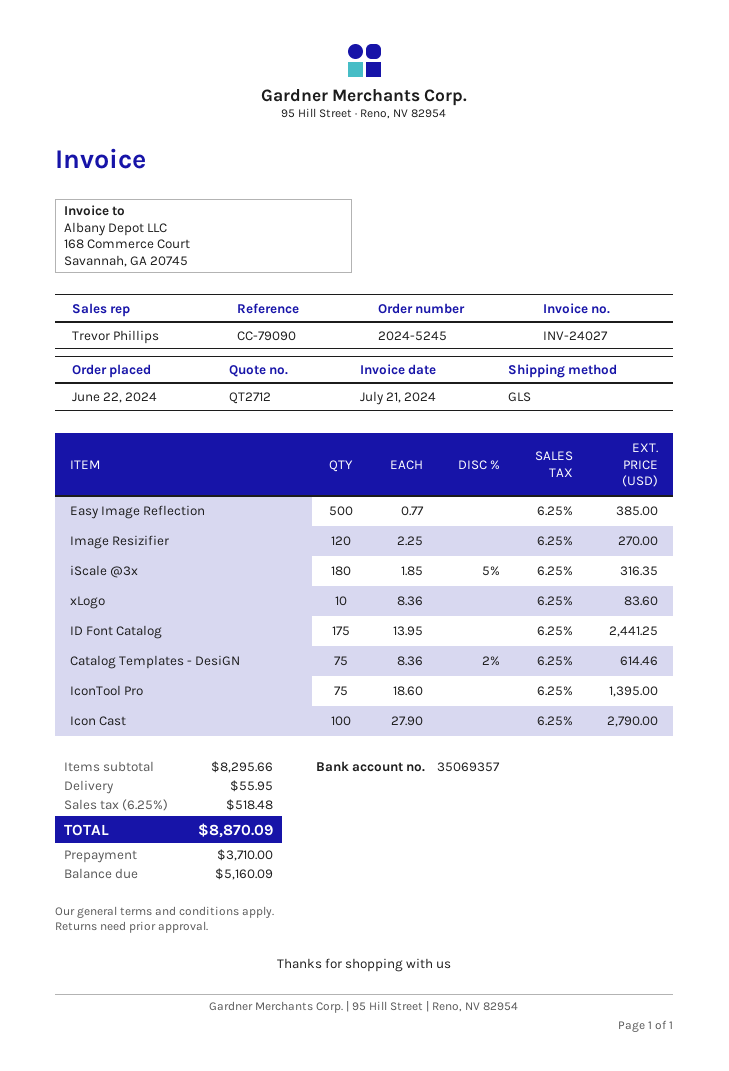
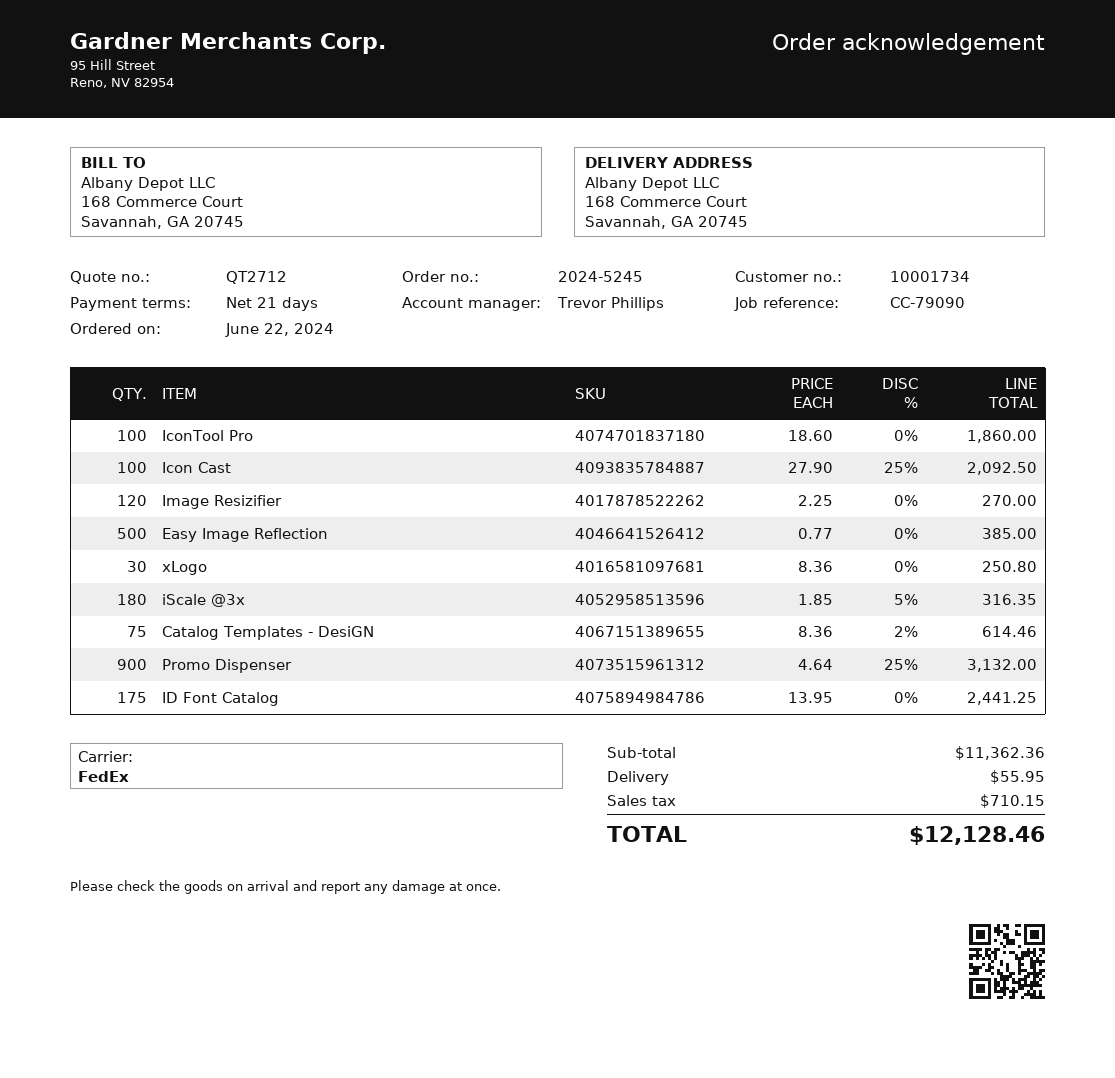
shipping method: GLS -> FedEx
xLogo: 10 x 8.36 = 83.60 -> 30 x 8.36 = 250.80
IconTool Pro: 75 x 18.60 = 1395.00 -> 100 x 18.60 = 1860.00
Icon Cast: 100 x 27.90 = 2790.00 -> 100 x 27.90 - 25% = 2092.50
Promo Dispenser: none -> 900 x 4.64 - 25% = 3132.00
subtotal: 8295.66 -> 11362.36
tax: 518.48 -> 710.15
total: 8870.09 -> 12128.46

